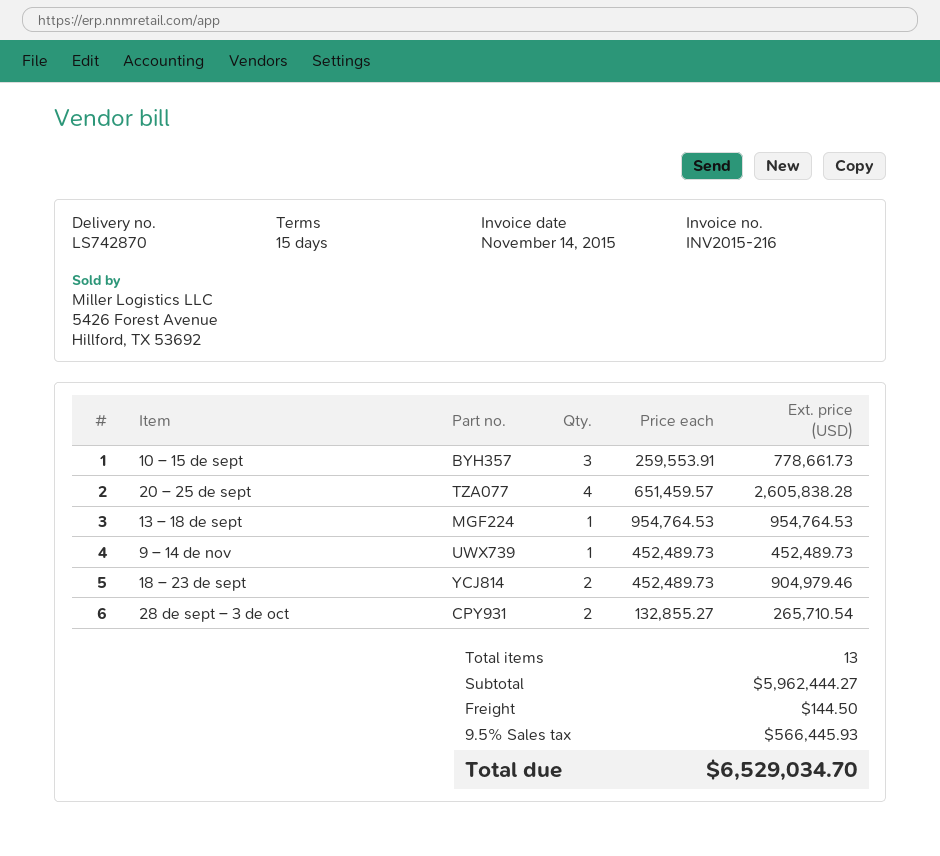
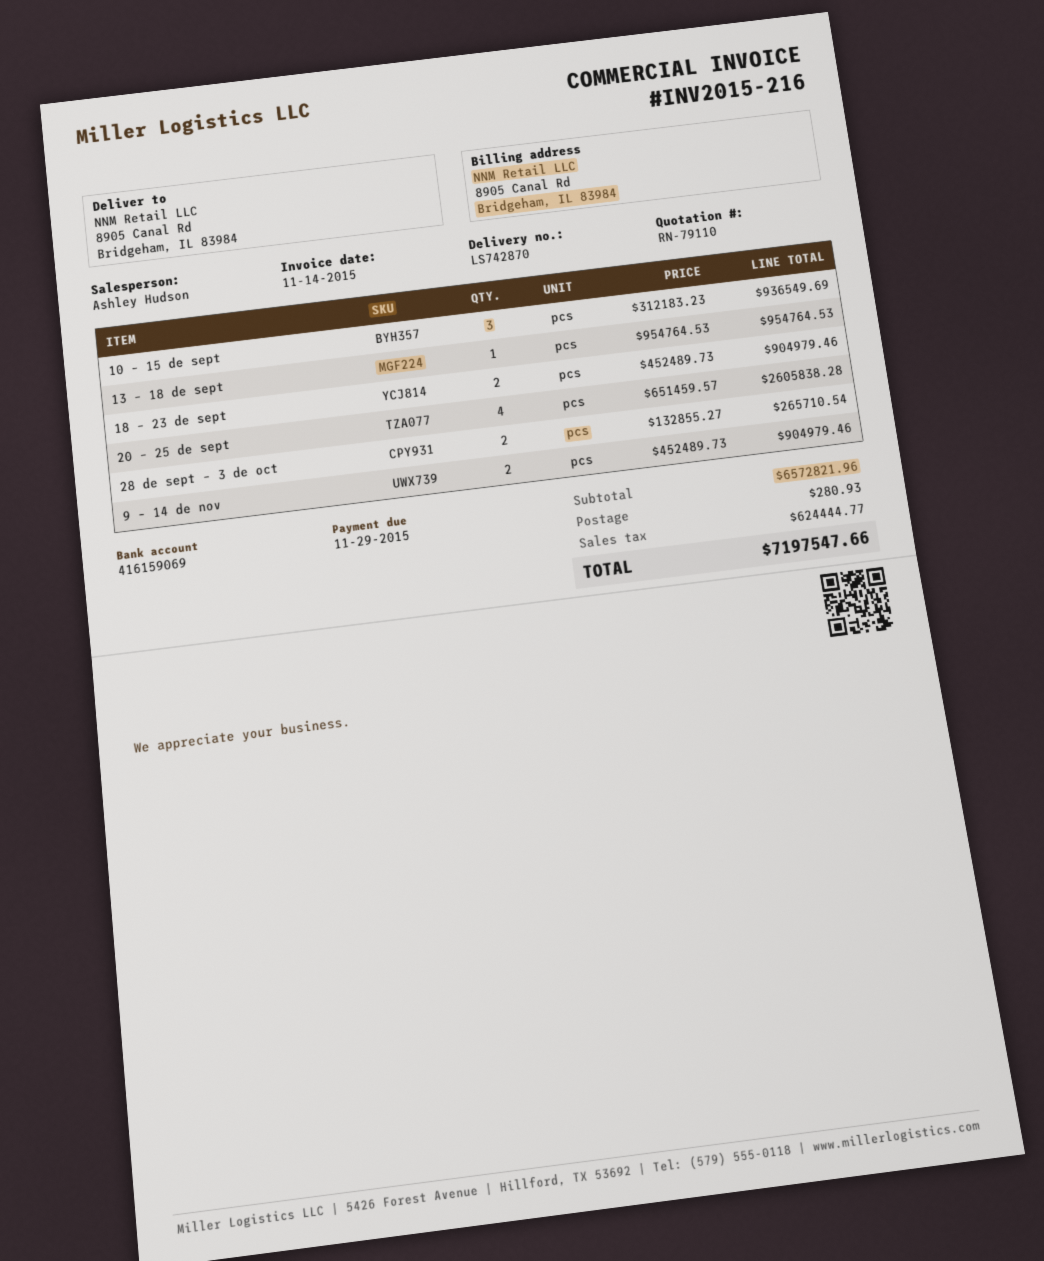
10 – 15 de sept: 3 x 259553.91 = 778661.73 -> 3 x 312183.23 = 936549.69
9 – 14 de nov: 1 x 452489.73 = 452489.73 -> 2 x 452489.73 = 904979.46
subtotal: 5962444.27 -> 6572821.96
shipping: 144.50 -> 280.93
tax: 566445.93 -> 624444.77
total: 6529034.70 -> 7197547.66

